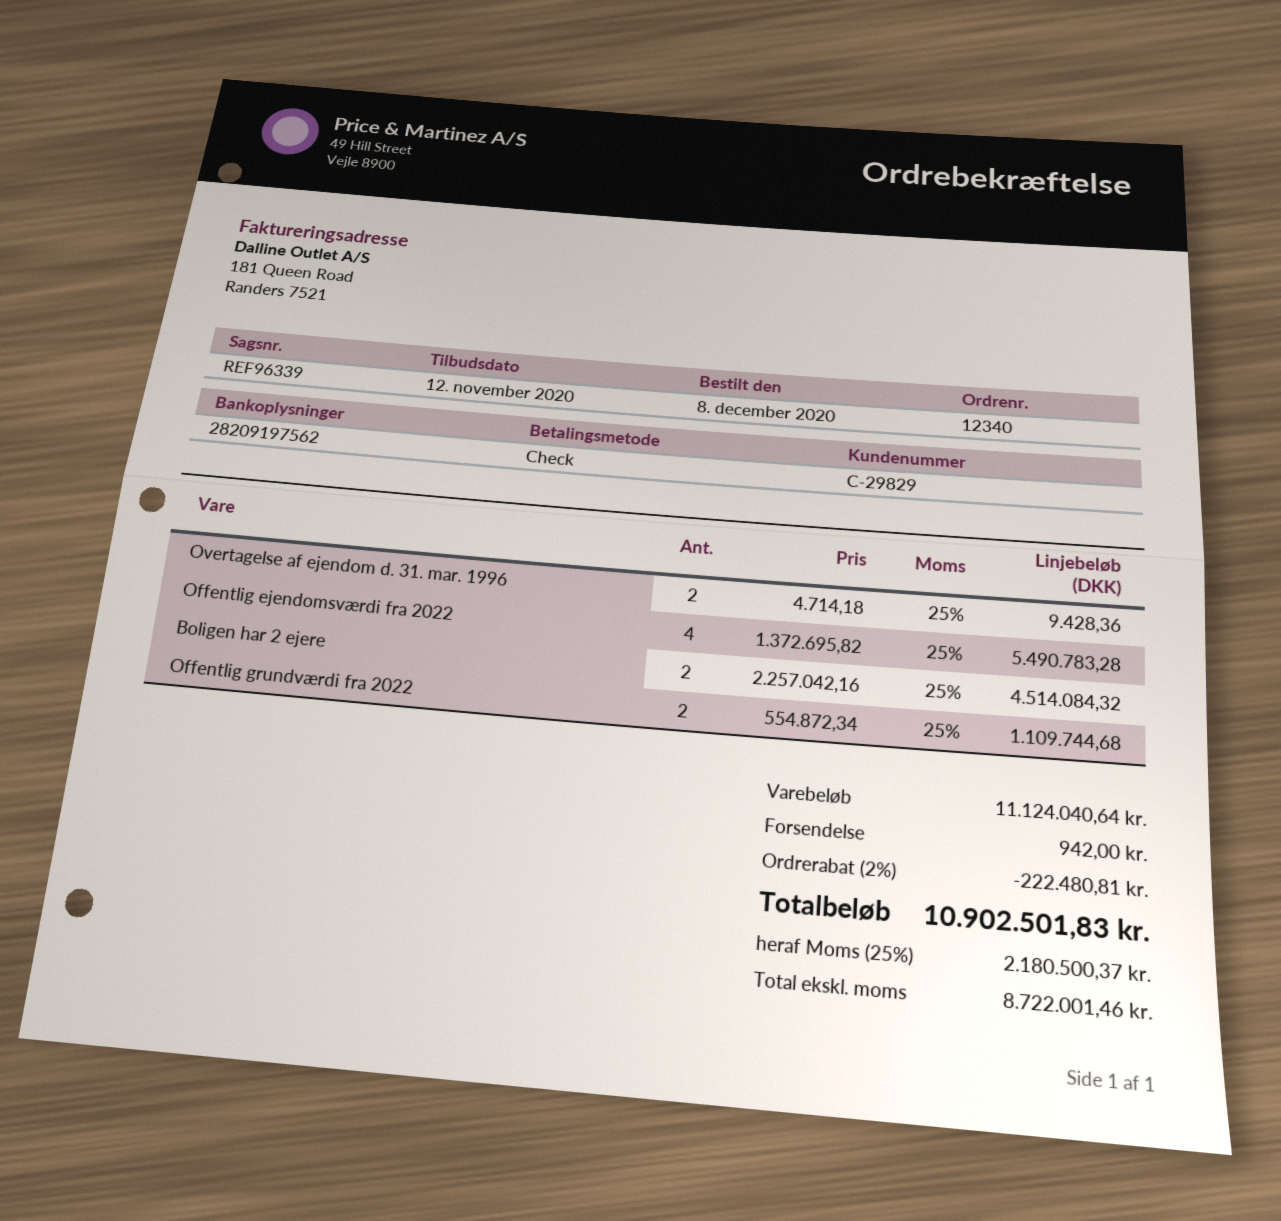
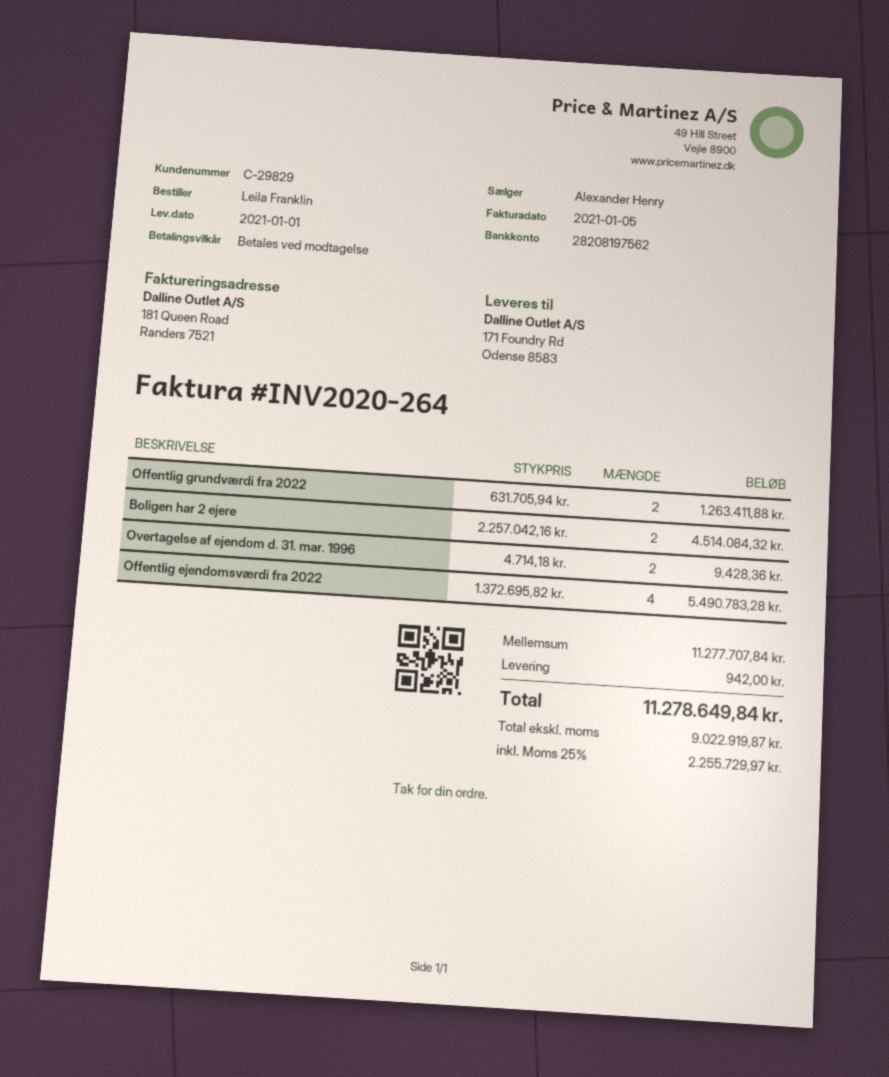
bank account: 28209197562 -> 28208197562
Offentlig grundværdi fra 2022: 2 x 554872.34 = 1109744.68 -> 2 x 631705.94 = 1263411.88
subtotal: 11124040.64 -> 11277707.84
discount: 2% = 222480.81 -> none
net: 8722001.46 -> 9022919.87
tax: 25% = 2180500.37 -> 25% = 2255729.97
total: 10902501.83 -> 11278649.84

